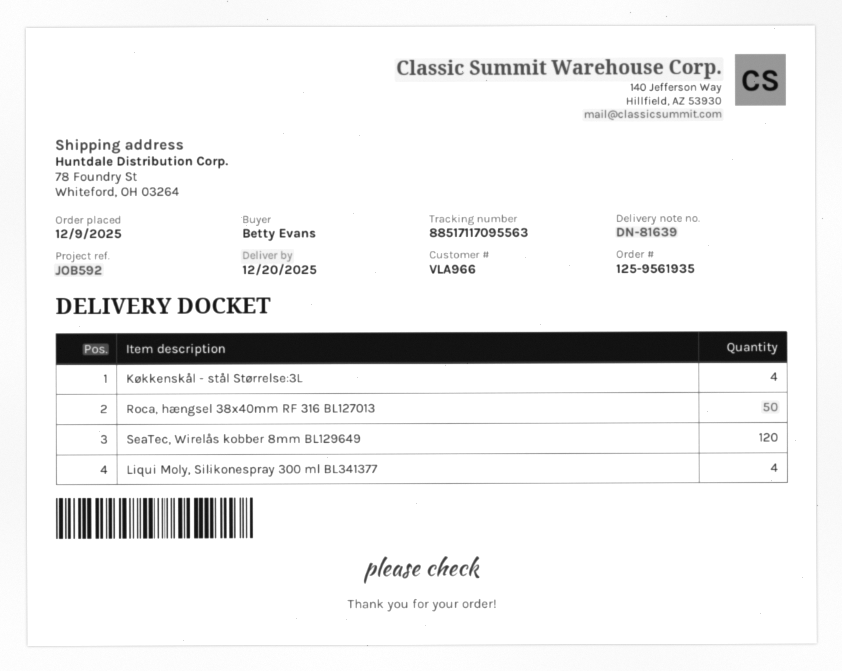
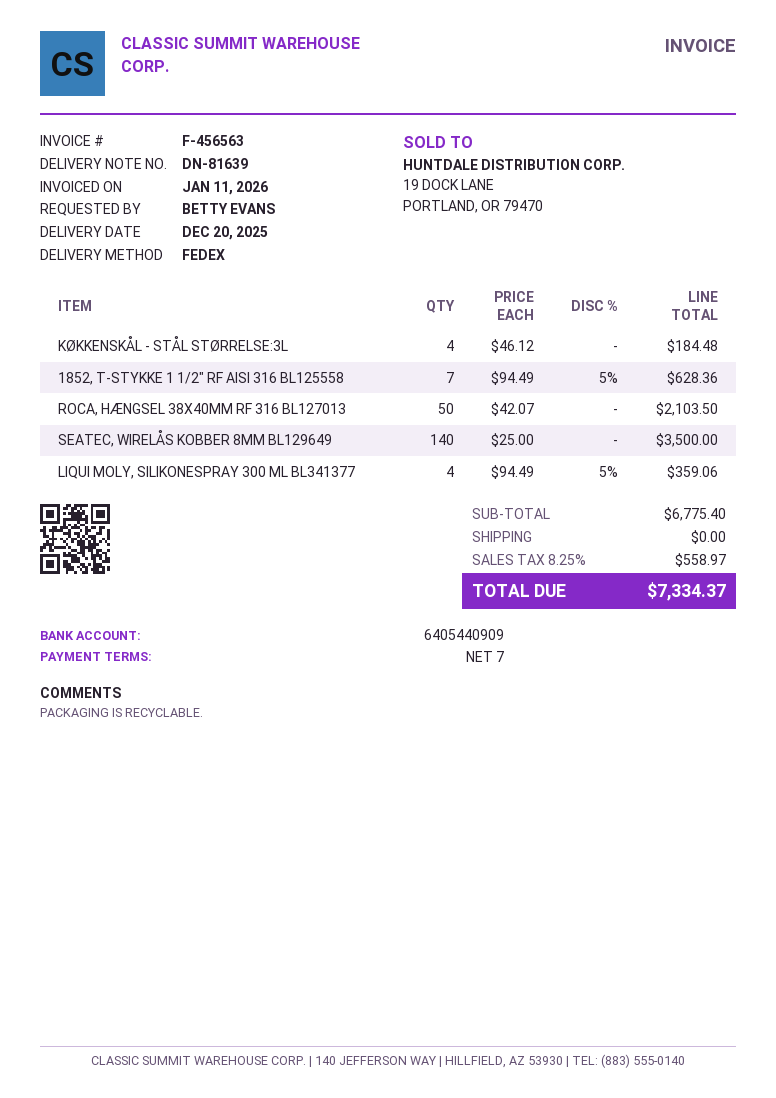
SeaTec, Wirelås kobber 8mm BL129649: 120 -> 140
1852, T-STYKKE 1 1/2" RF AISI 316 BL125558: none -> 7

